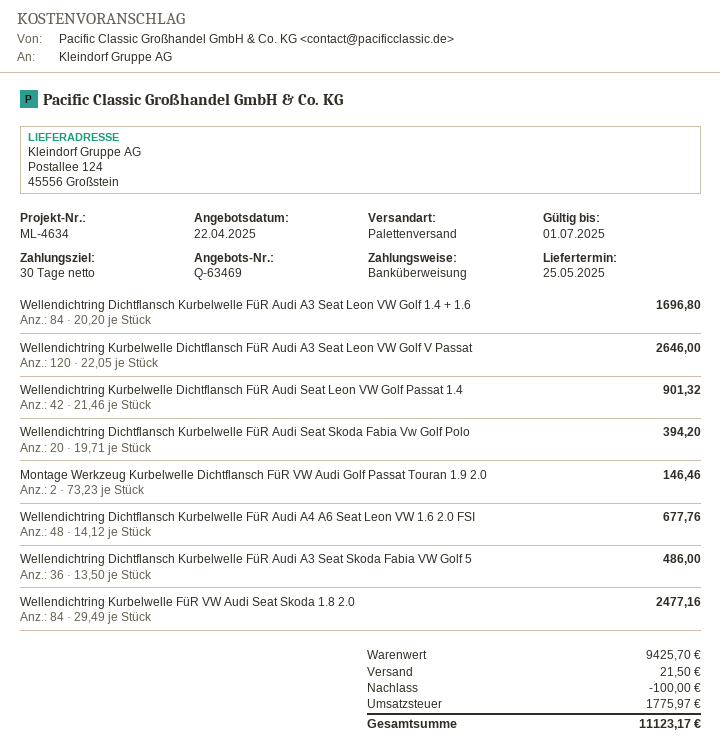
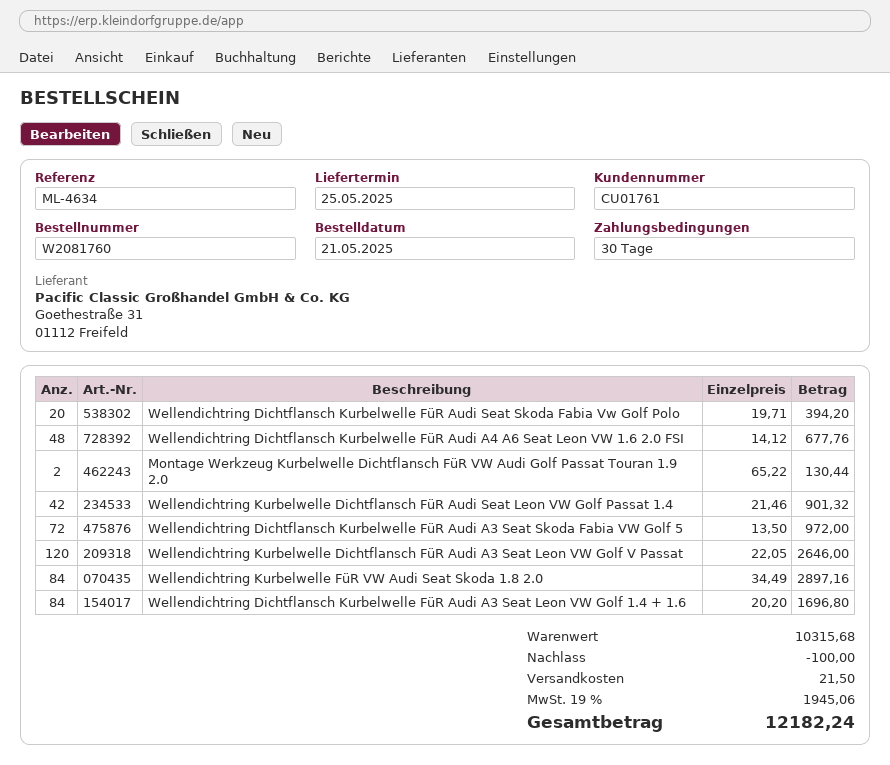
Montage Werkzeug Kurbelwelle Dichtflansch FüR VW Audi Golf Passat Touran 1.9 2.0: 2 x 73.23 = 146.46 -> 2 x 65.22 = 130.44
Wellendichtring Dichtflansch Kurbelwelle FüR Audi A3 Seat Skoda Fabia VW Golf 5: 36 x 13.50 = 486.00 -> 72 x 13.50 = 972.00
Wellendichtring Kurbelwelle FüR VW Audi Seat Skoda 1.8 2.0: 84 x 29.49 = 2477.16 -> 84 x 34.49 = 2897.16
subtotal: 9425.70 -> 10315.68
tax: 1775.97 -> 1945.06
total: 11123.17 -> 12182.24

